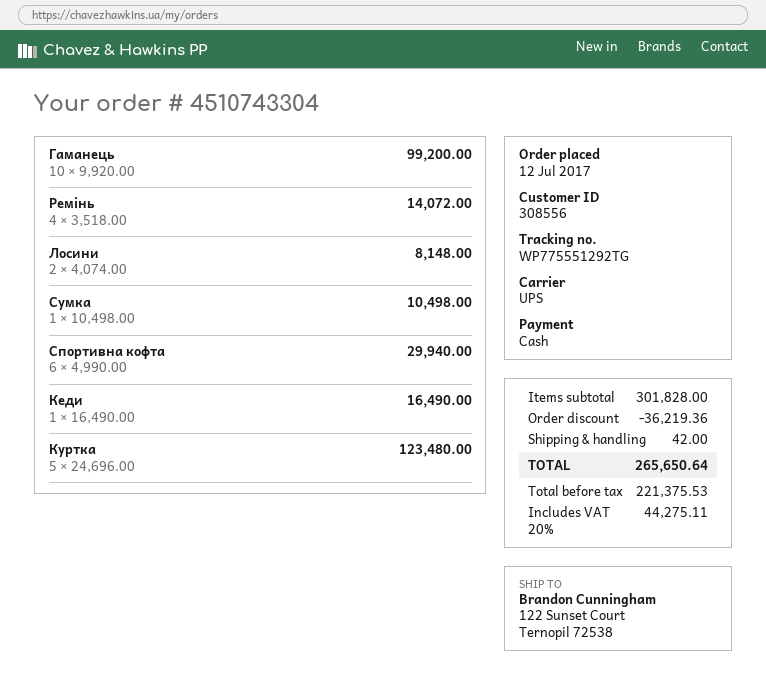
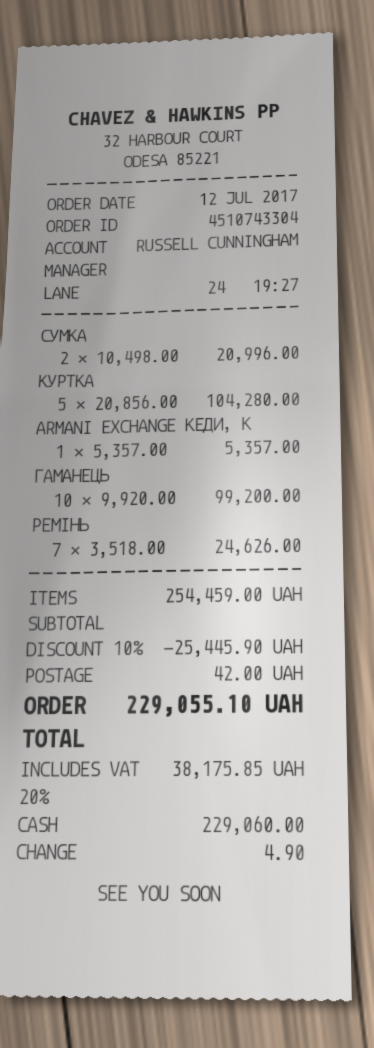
Ремінь: 4 x 3518.00 = 14072.00 -> 7 x 3518.00 = 24626.00
Лосини: 2 x 4074.00 = 8148.00 -> none
Сумка: 1 x 10498.00 = 10498.00 -> 2 x 10498.00 = 20996.00
Спортивна кофта: 6 x 4990.00 = 29940.00 -> none
Кеди: 1 x 16490.00 = 16490.00 -> none
Куртка: 5 x 24696.00 = 123480.00 -> 5 x 20856.00 = 104280.00
ARMANI EXCHANGE КЕДИ, К: none -> 1 x 5357.00 = 5357.00
subtotal: 301828.00 -> 254459.00
discount: 36219.36 -> 25445.90
tax: 20% = 44275.11 -> 20% = 38175.85
total: 265650.64 -> 229055.10

